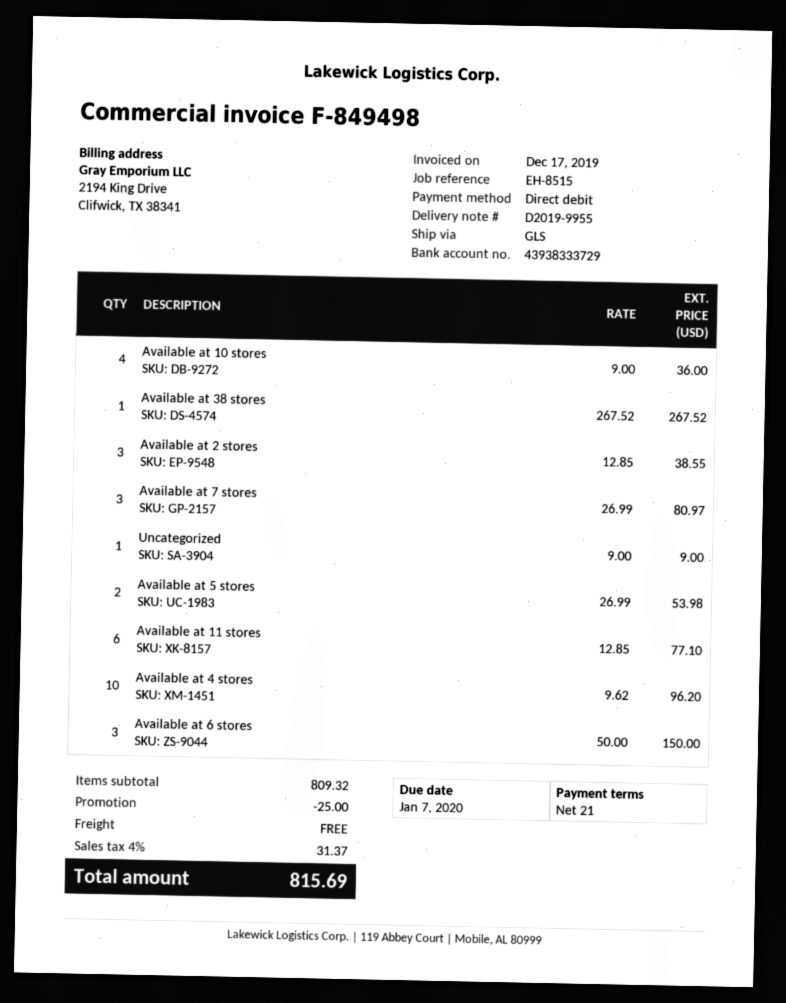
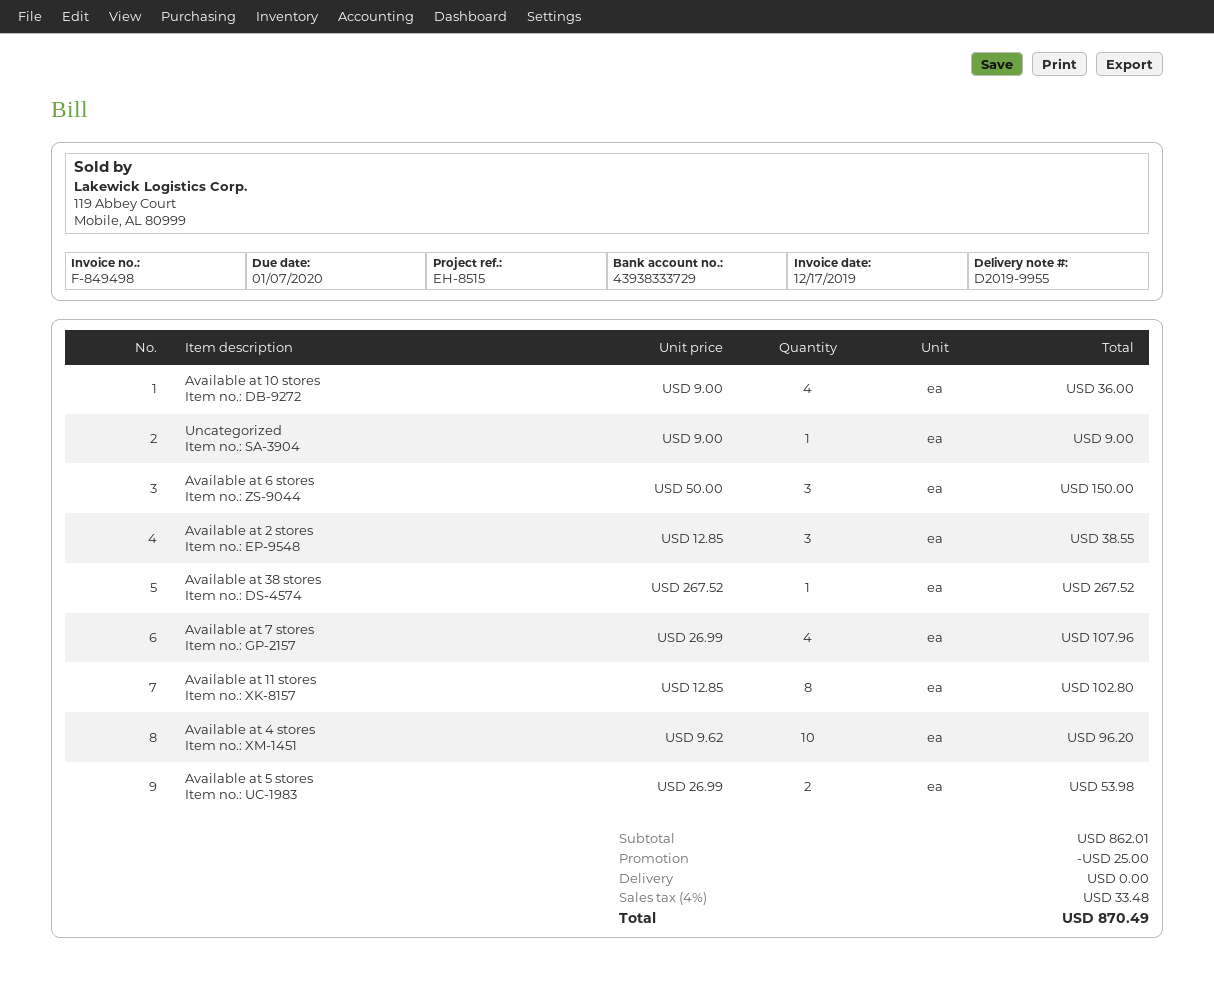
Available at 7 stores: 3 x 26.99 = 80.97 -> 4 x 26.99 = 107.96
Available at 11 stores: 6 x 12.85 = 77.10 -> 8 x 12.85 = 102.80
subtotal: 809.32 -> 862.01
tax: 4% = 31.37 -> 4% = 33.48
total: 815.69 -> 870.49

